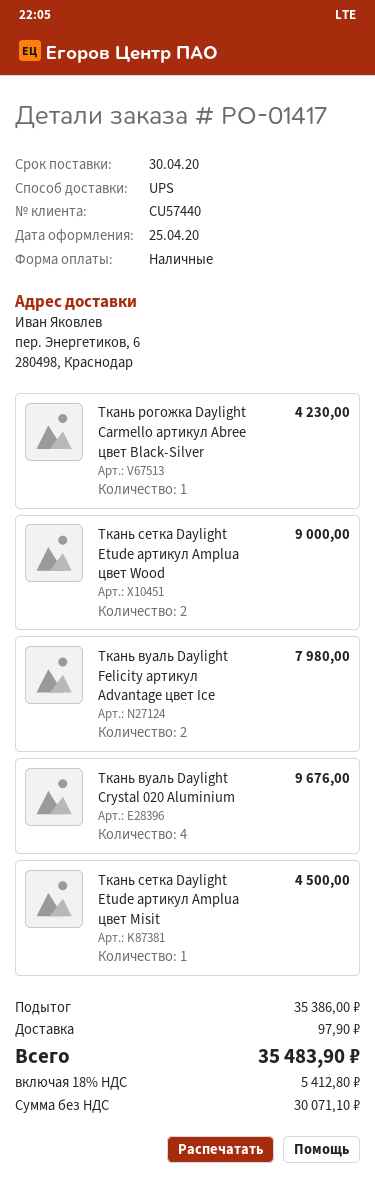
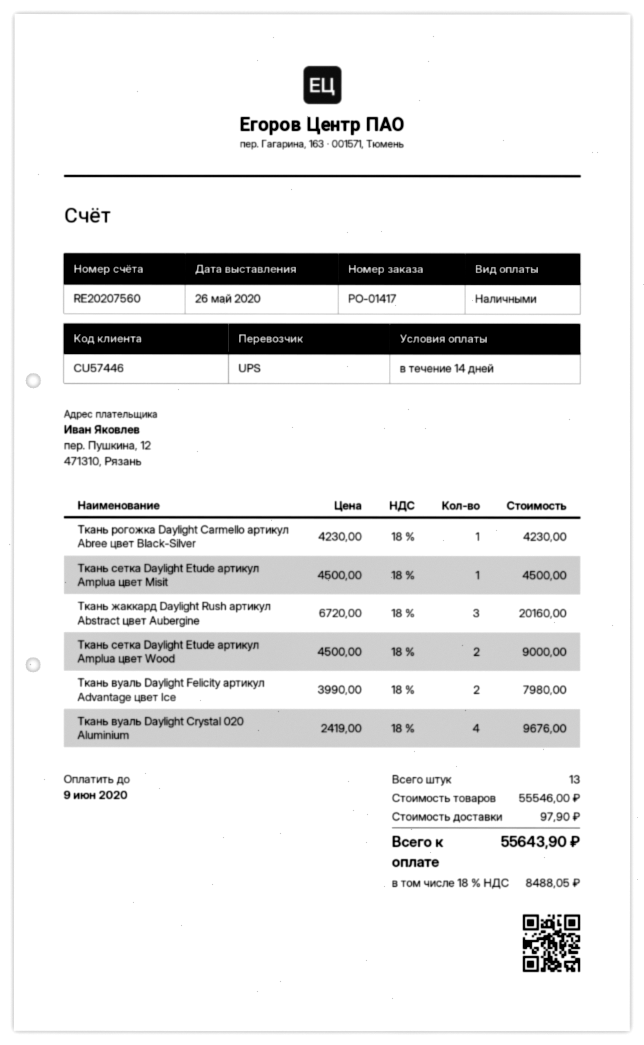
customer number: CU57440 -> CU57446
Ткань жаккард Daylight Rush артикул Abstract цвет Aubergine: none -> 3 for 20160.00
subtotal: 35386.00 -> 55546.00
tax: 18% = 5412.80 -> 18% = 8488.05
total: 35483.90 -> 55643.90

